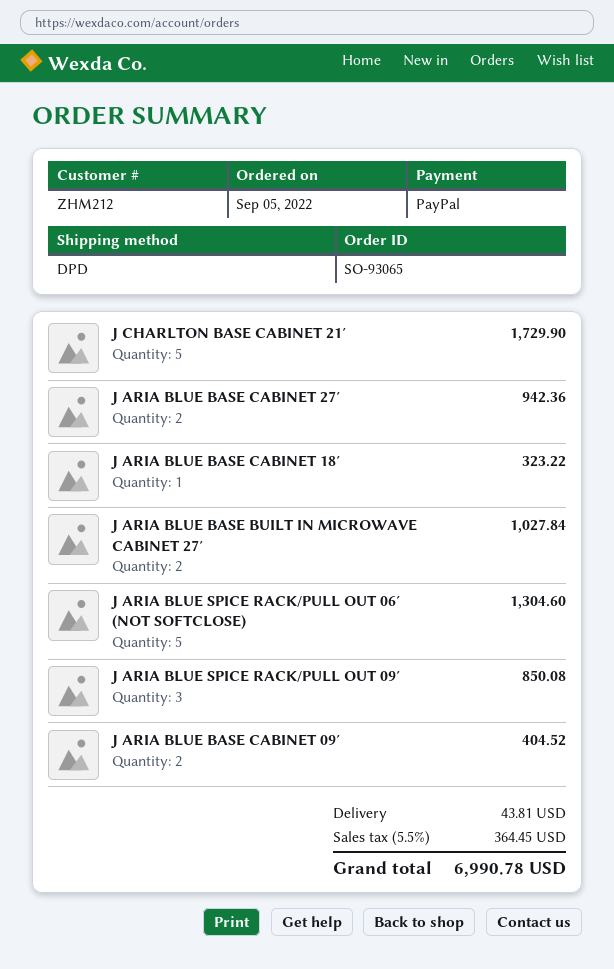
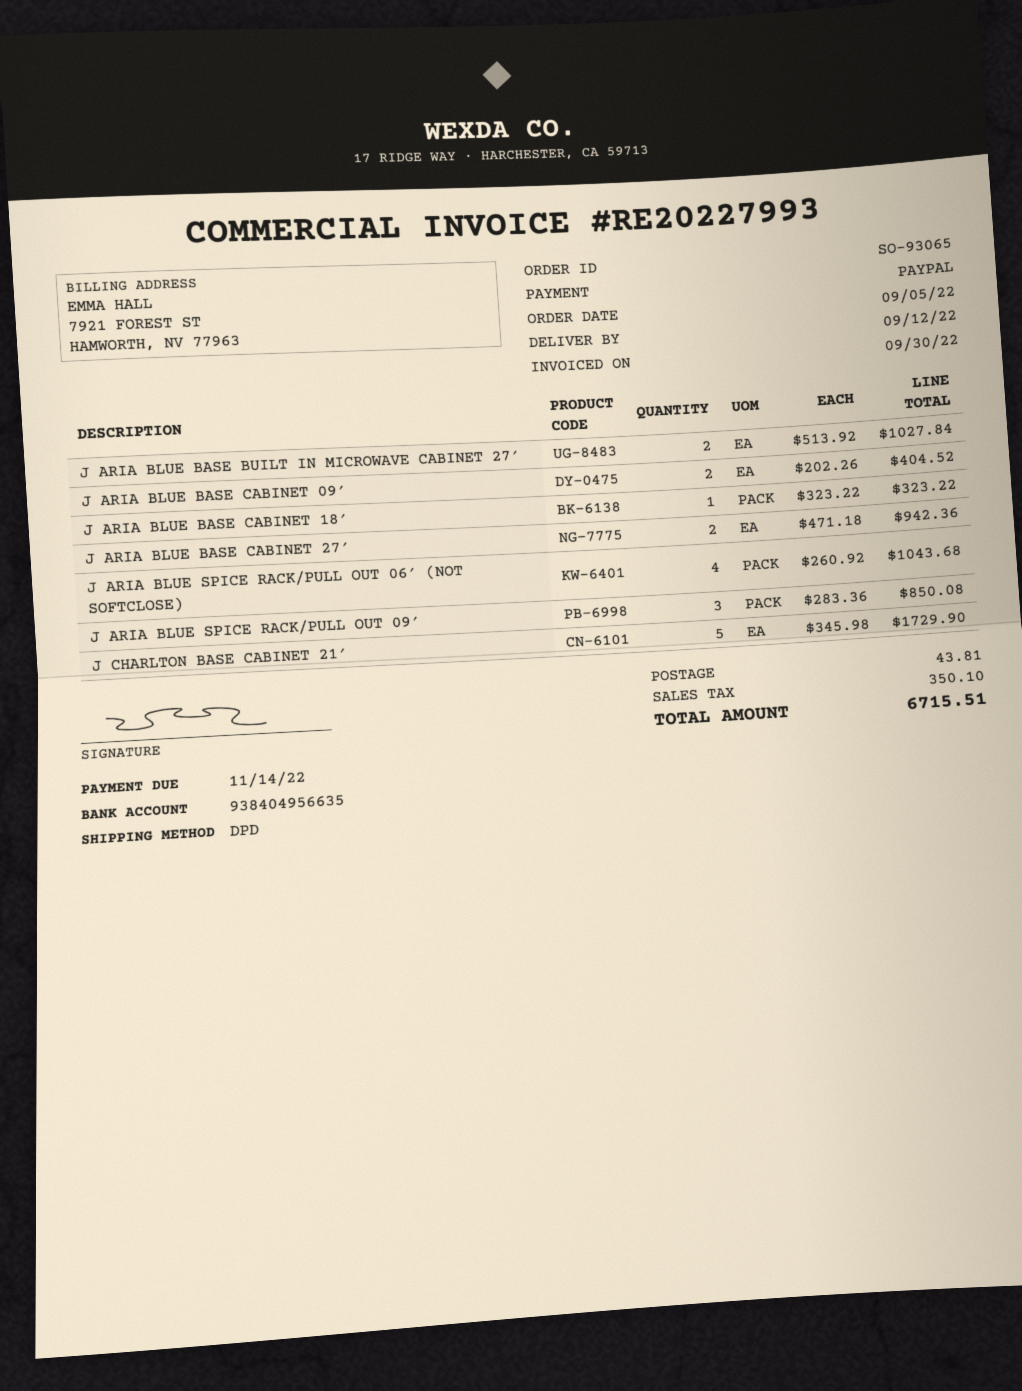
J ARIA BLUE SPICE RACK/PULL OUT 06′ (NOT SOFTCLOSE): 5 for 1304.60 -> 4 for 1043.68
tax: 364.45 -> 350.10
total: 6990.78 -> 6715.51

